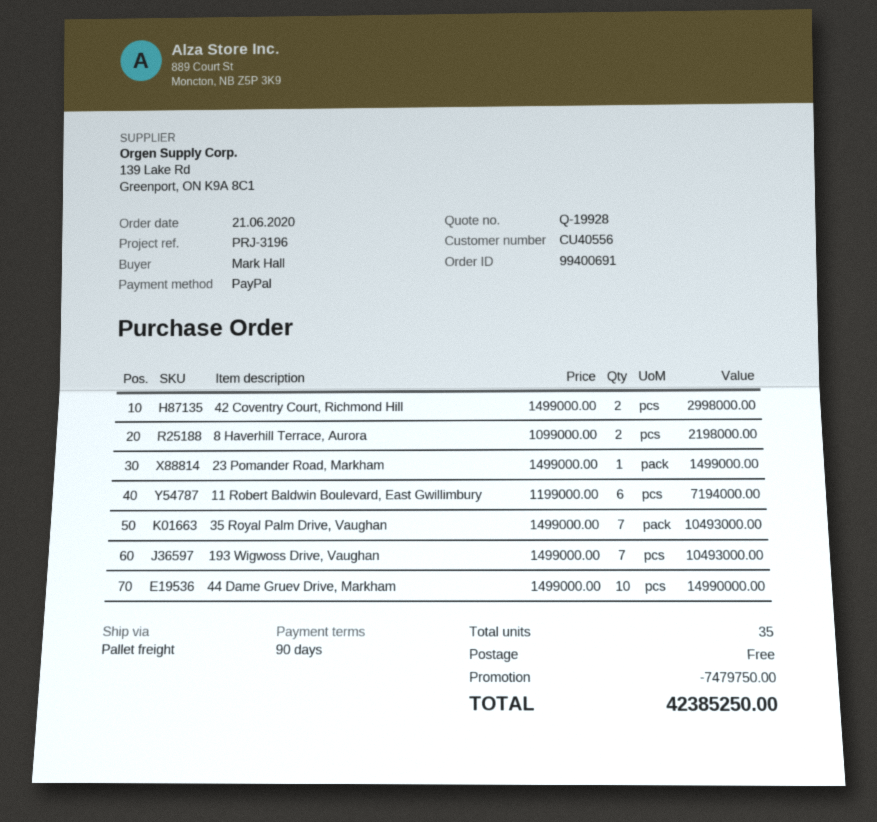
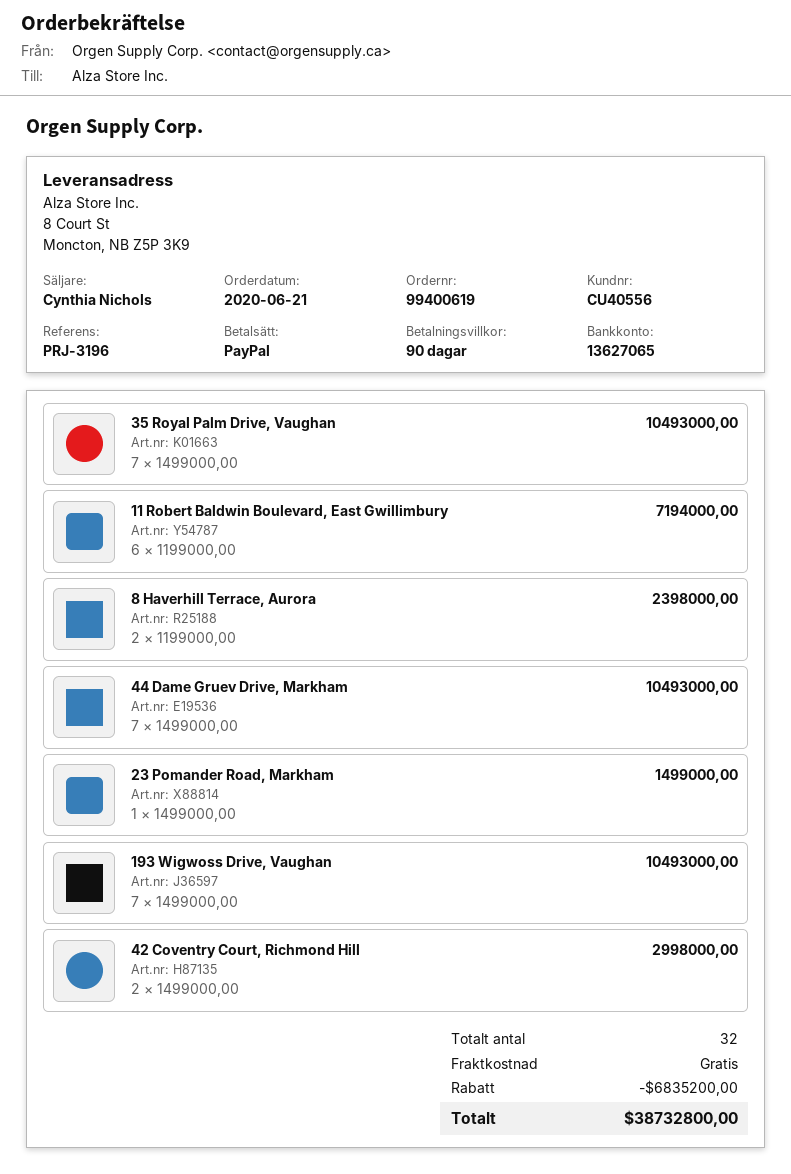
order number: 99400691 -> 99400619
8 Haverhill Terrace, Aurora: 2 x 1099000.00 = 2198000.00 -> 2 x 1199000.00 = 2398000.00
44 Dame Gruev Drive, Markham: 10 x 1499000.00 = 14990000.00 -> 7 x 1499000.00 = 10493000.00
total quantity: 35 -> 32
discount: 7479750.00 -> 6835200.00
total: 42385250.00 -> 38732800.00

